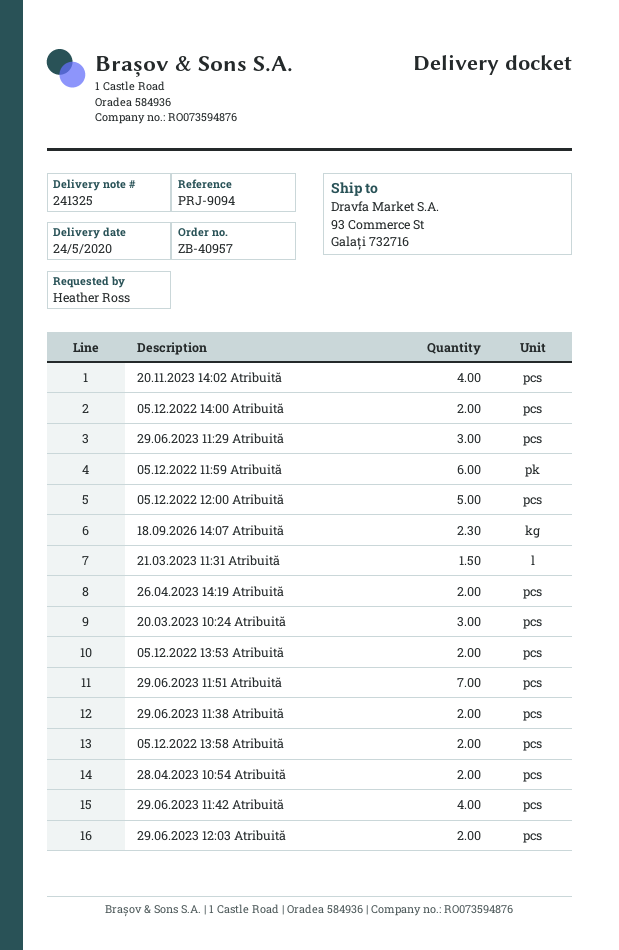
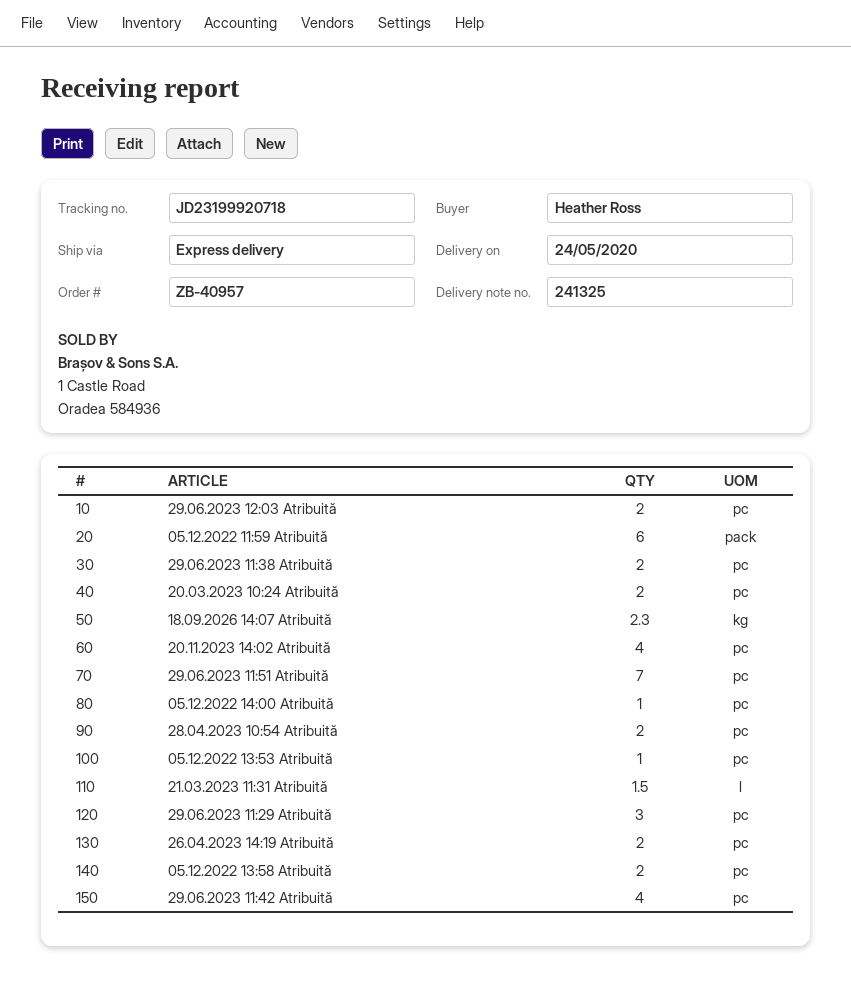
05.12.2022 14:00 Atribuită: 2 -> 1
05.12.2022 12:00 Atribuită: 5 -> none
20.03.2023 10:24 Atribuită: 3 -> 2
05.12.2022 13:53 Atribuită: 2 -> 1

